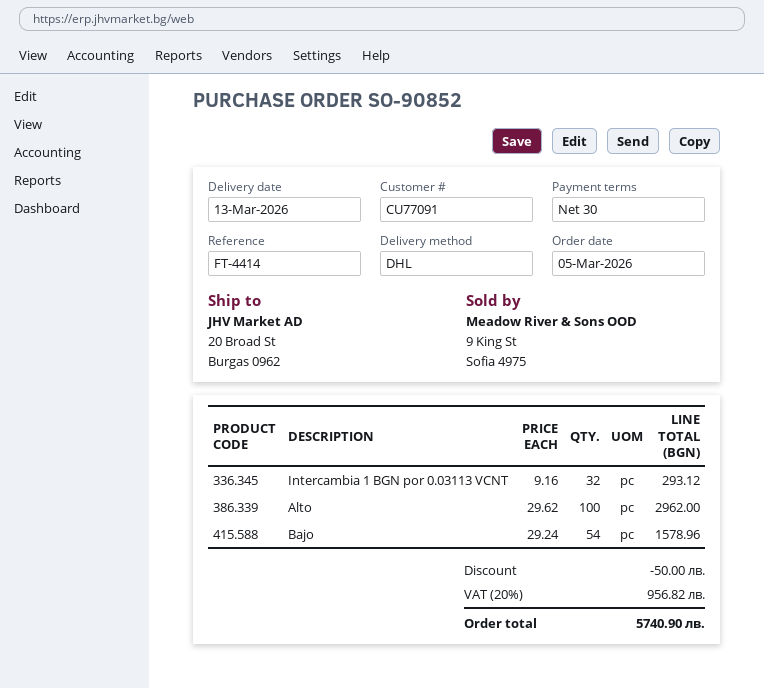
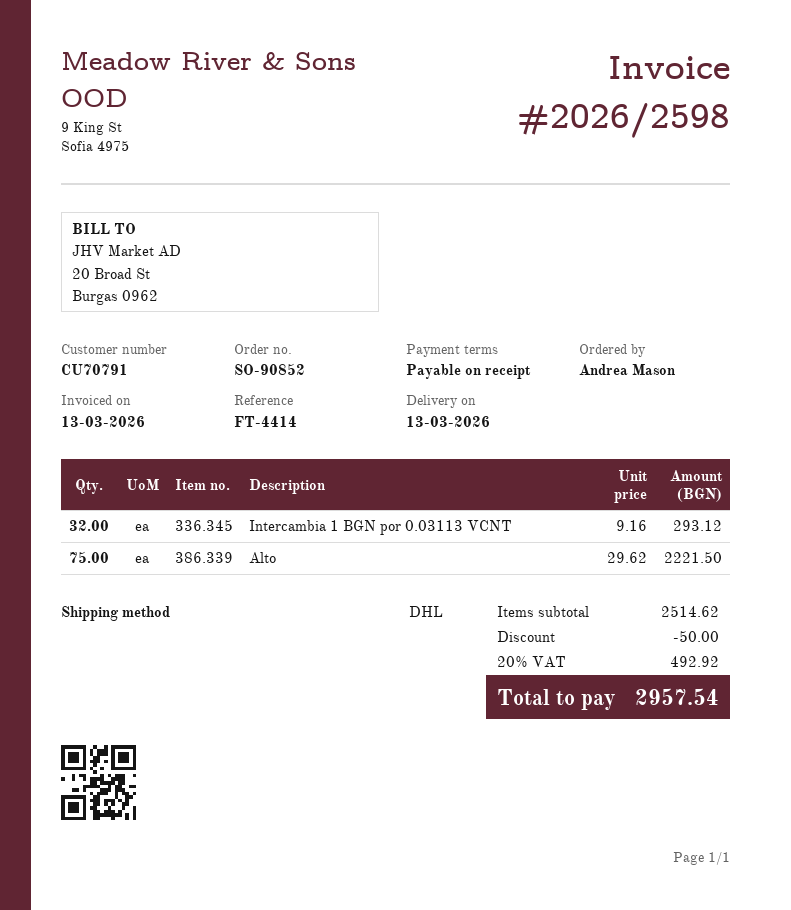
payment terms: 30 days -> on receipt
customer number: CU77091 -> CU70791
Alto: 100 x 29.62 = 2962.00 -> 75 x 29.62 = 2221.50
Bajo: 54 x 29.24 = 1578.96 -> none
tax: 20% = 956.82 -> 20% = 492.92
total: 5740.90 -> 2957.54

